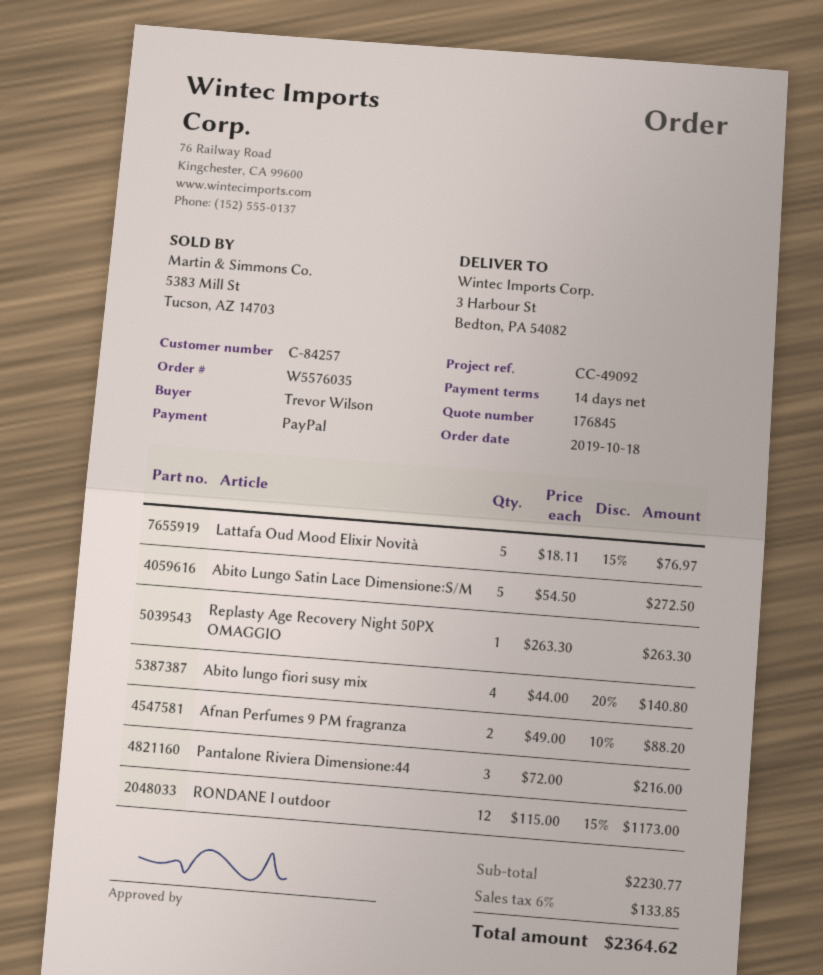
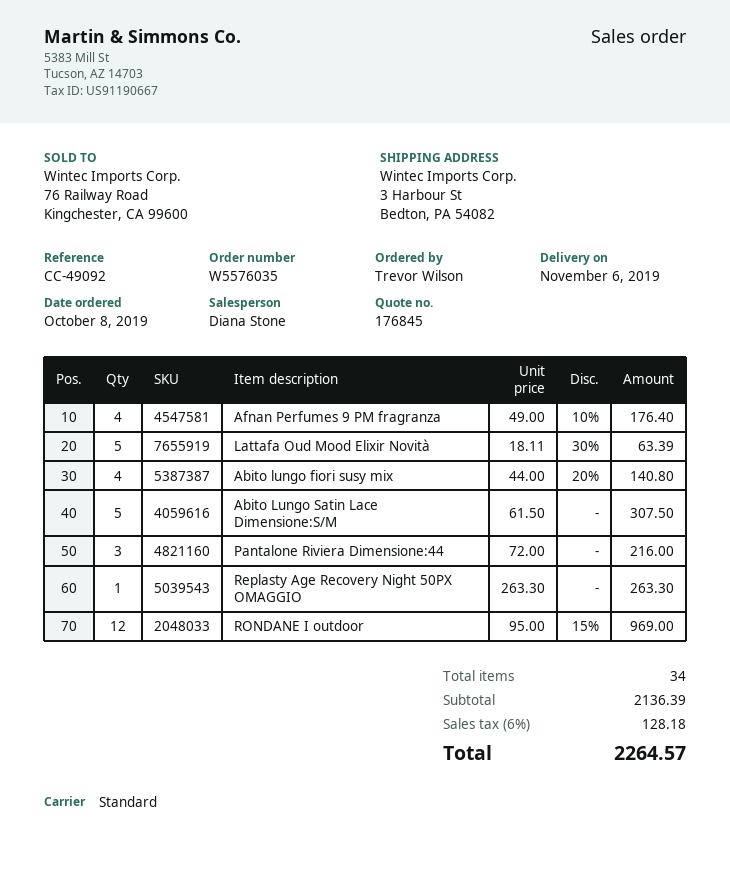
order date: 2019-10-18 -> 2019-10-08
Lattafa Oud Mood Elixir Novità: 5 x 18.11 - 15% = 76.97 -> 5 x 18.11 - 30% = 63.39
Abito Lungo Satin Lace Dimensione:S/M: 5 x 54.50 = 272.50 -> 5 x 61.50 = 307.50
Afnan Perfumes 9 PM fragranza: 2 x 49.00 - 10% = 88.20 -> 4 x 49.00 - 10% = 176.40
RONDANE I outdoor: 12 x 115.00 - 15% = 1173.00 -> 12 x 95.00 - 15% = 969.00
subtotal: 2230.77 -> 2136.39
tax: 6% = 133.85 -> 6% = 128.18
total: 2364.62 -> 2264.57

